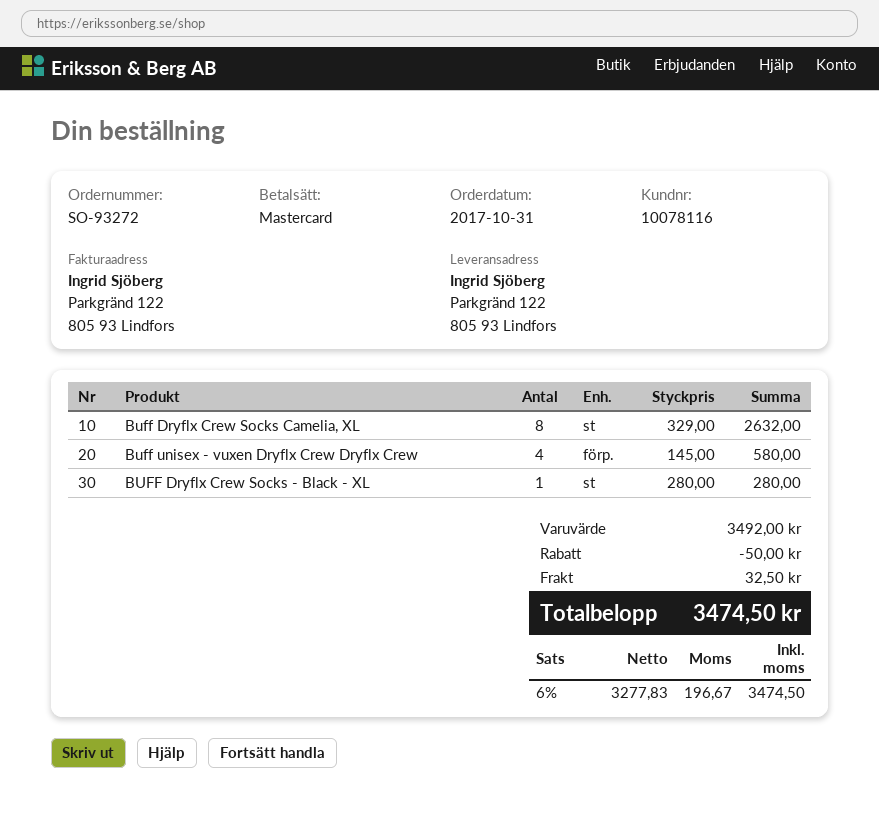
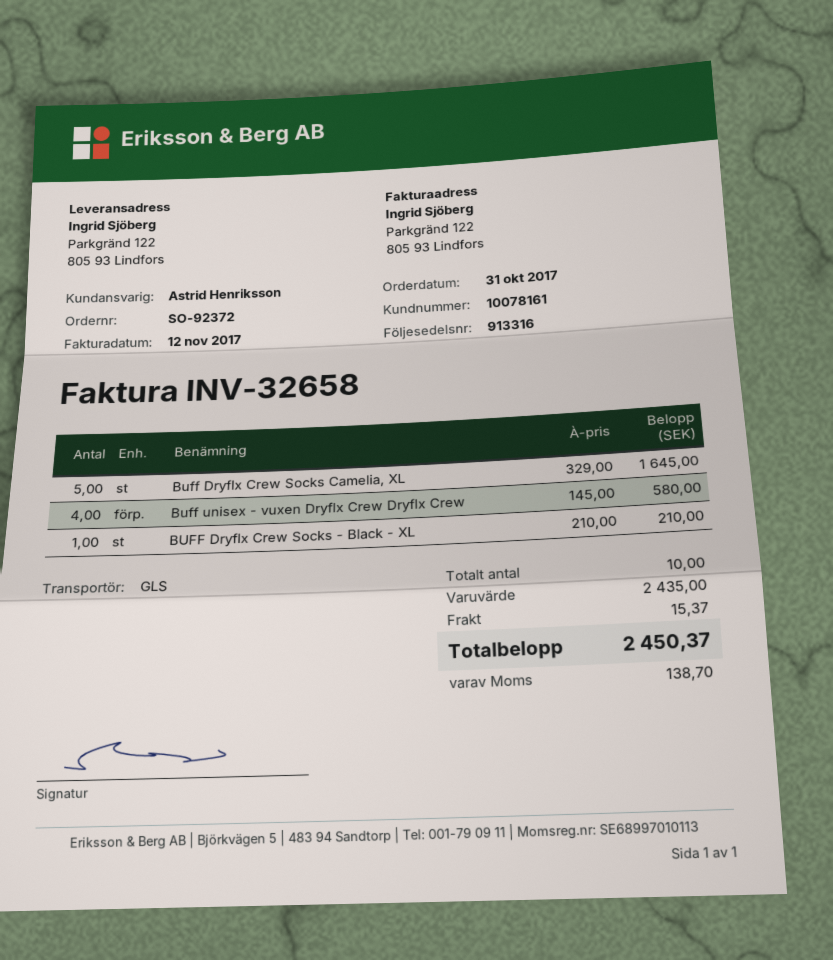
order number: SO-93272 -> SO-92372
customer number: 10078116 -> 10078161
Buff Dryflx Crew Socks Camelia, XL: 8 x 329.00 = 2632.00 -> 5 x 329.00 = 1645.00
BUFF Dryflx Crew Socks - Black - XL: 1 x 280.00 = 280.00 -> 1 x 210.00 = 210.00
subtotal: 3492.00 -> 2435.00
discount: 50.00 -> none
shipping: 32.50 -> 15.37
tax: 196.67 -> 138.70
total: 3474.50 -> 2450.37

